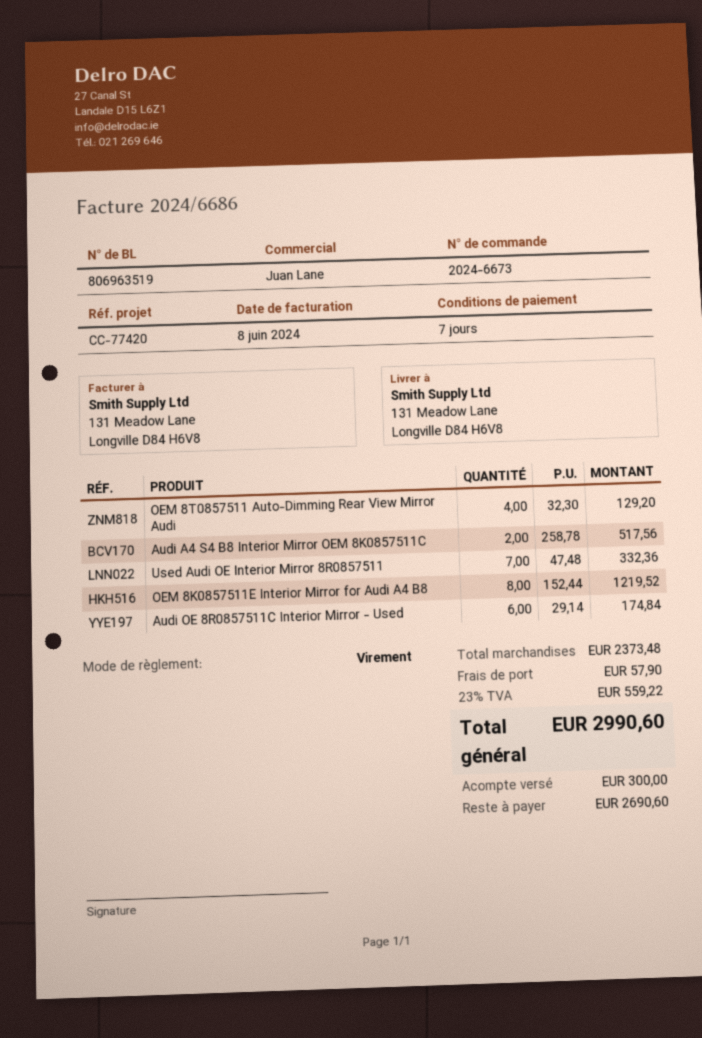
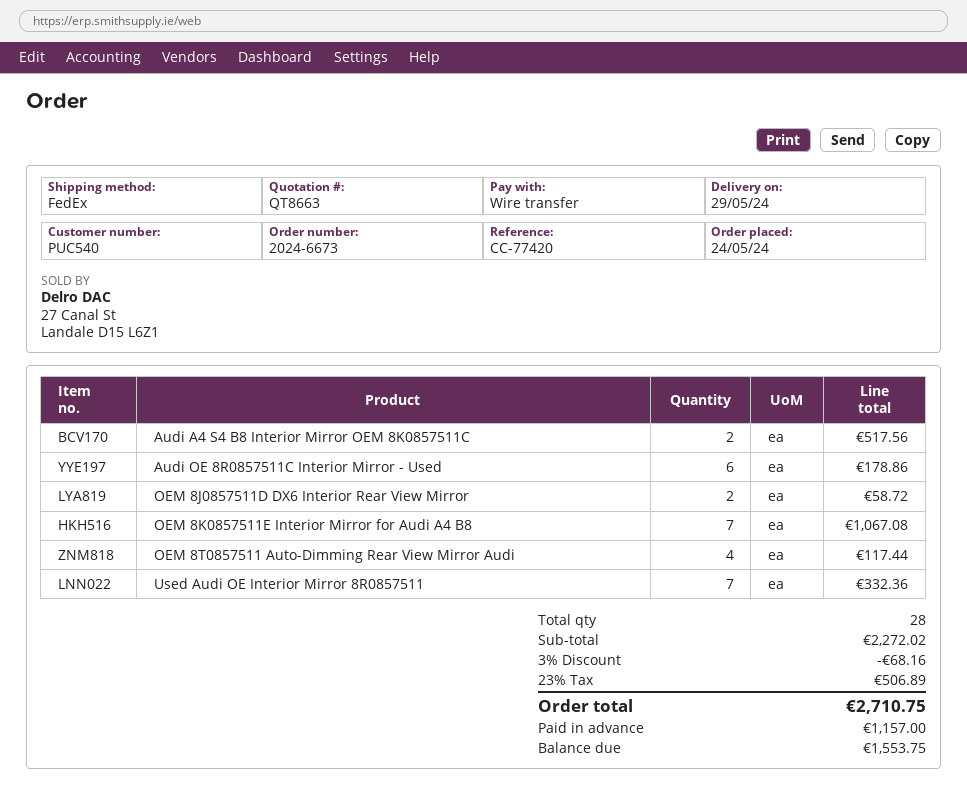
OEM 8T0857511 Auto-Dimming Rear View Mirror Audi: 4 for 129.20 -> 4 for 117.44
OEM 8K0857511E Interior Mirror for Audi A4 B8: 8 for 1219.52 -> 7 for 1067.08
Audi OE 8R0857511C Interior Mirror - Used: 6 for 174.84 -> 6 for 178.86
OEM 8J0857511D DX6 Interior Rear View Mirror: none -> 2 for 58.72
subtotal: 2373.48 -> 2272.02
discount: none -> 3% = 68.16
shipping: 57.90 -> none
tax: 23% = 559.22 -> 23% = 506.89
total: 2990.60 -> 2710.75
deposit: 300.00 -> 1157.00
balance: 2690.60 -> 1553.75

